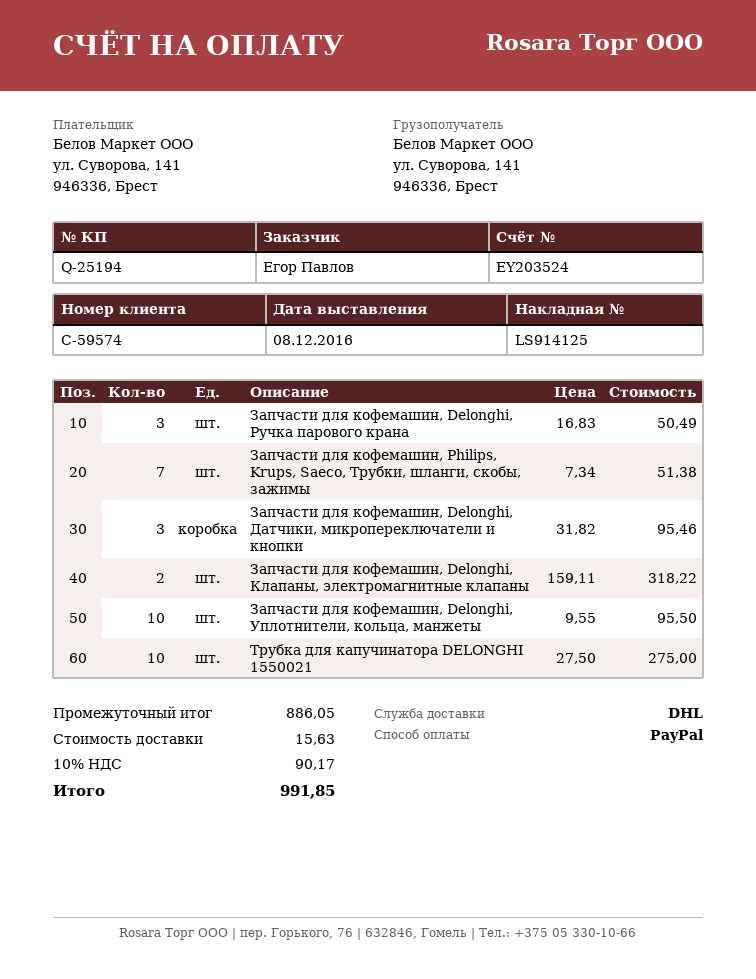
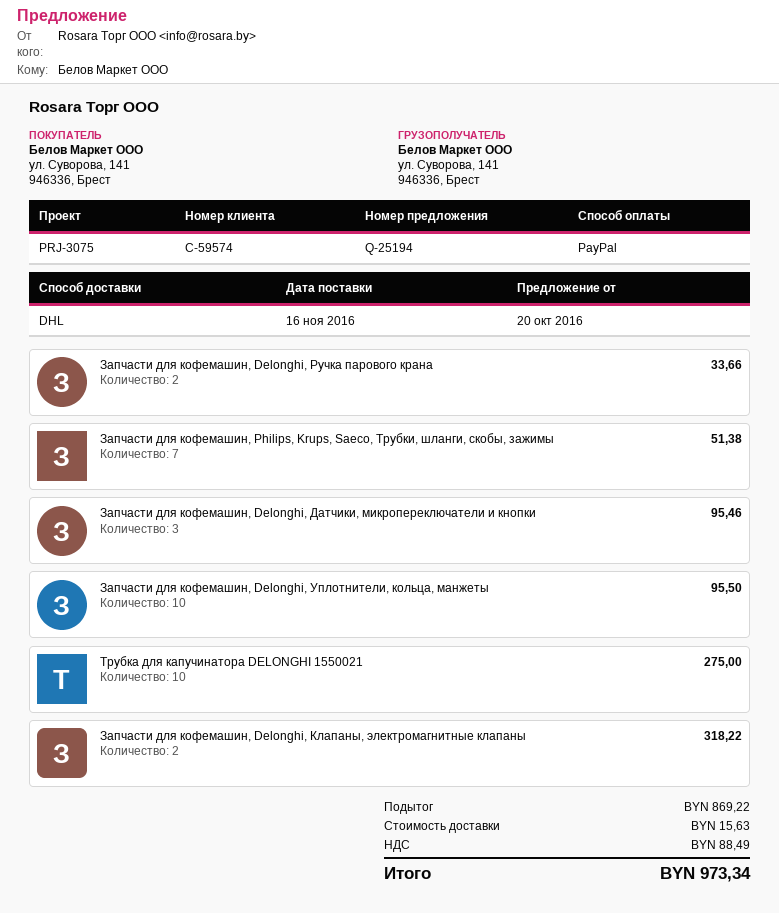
Запчасти для кофемашин, Delonghi, Ручка парового крана: 3 for 50.49 -> 2 for 33.66
subtotal: 886.05 -> 869.22
tax: 90.17 -> 88.49
total: 991.85 -> 973.34

